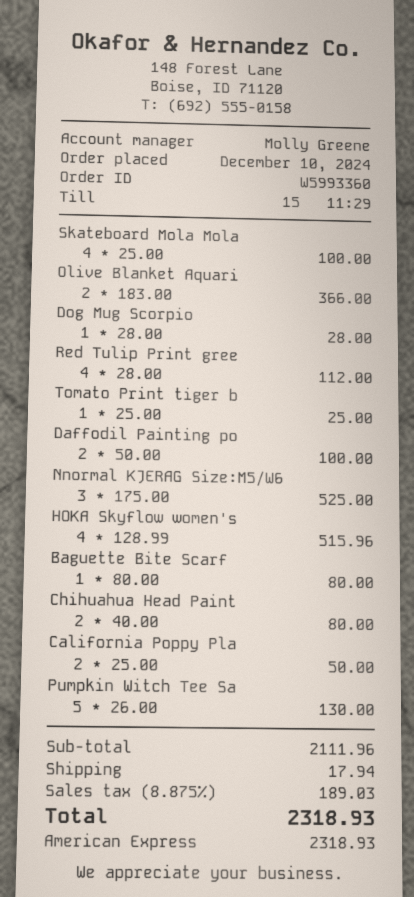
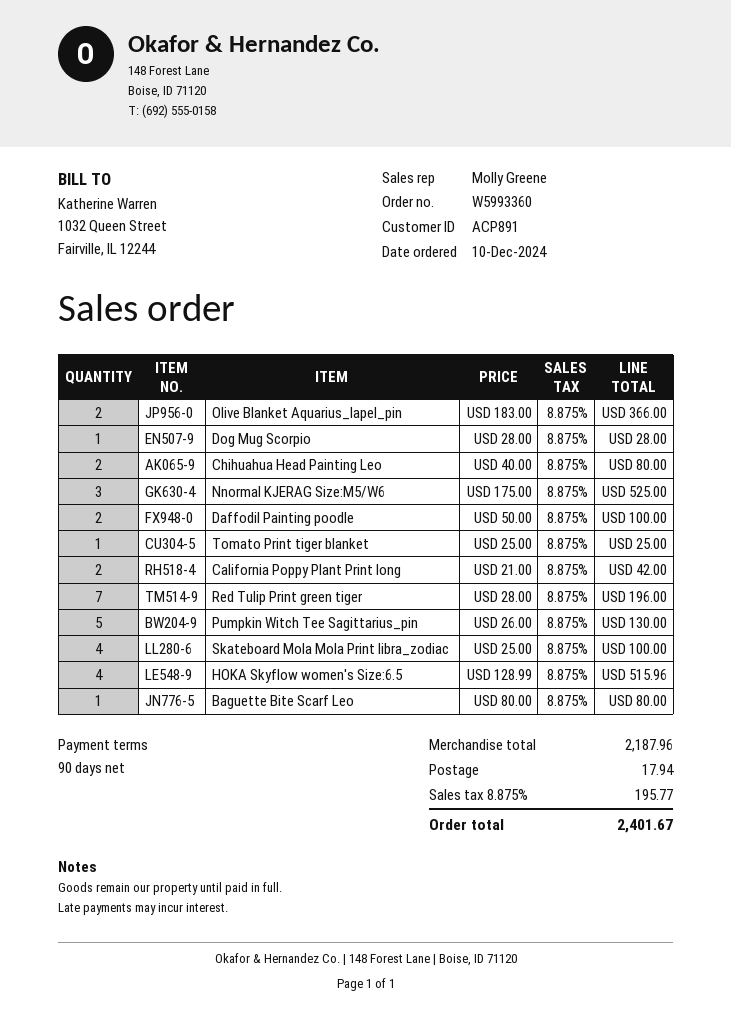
Red Tulip Print gree: 4 x 28.00 = 112.00 -> 7 x 28.00 = 196.00
California Poppy Pla: 2 x 25.00 = 50.00 -> 2 x 21.00 = 42.00
subtotal: 2111.96 -> 2187.96
tax: 8.875% = 189.03 -> 8.875% = 195.77
total: 2318.93 -> 2401.67

